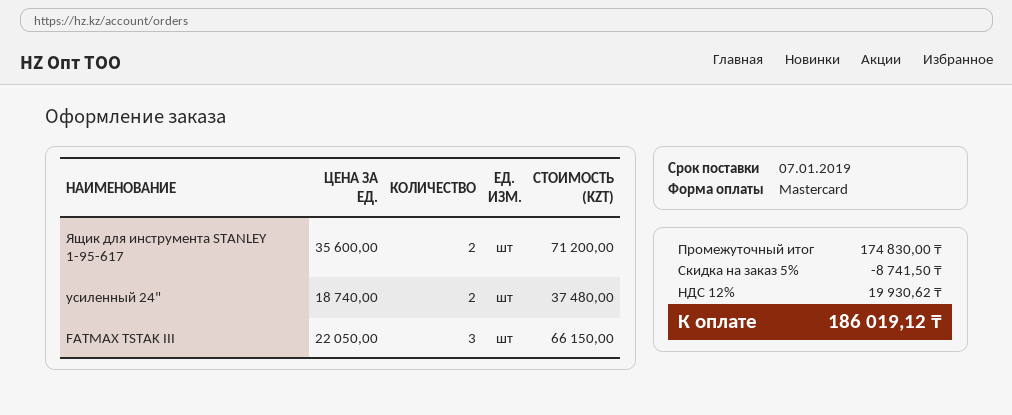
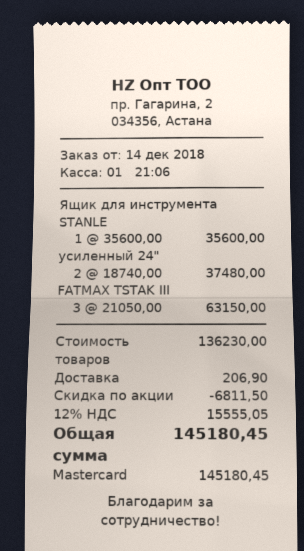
Ящик для инструмента STANLEY 1-95-617: 2 x 35600.00 = 71200.00 -> 1 x 35600.00 = 35600.00
FATMAX TSTAK III: 3 x 22050.00 = 66150.00 -> 3 x 21050.00 = 63150.00
subtotal: 174830.00 -> 136230.00
discount: 8741.50 -> 6811.50
shipping: none -> 206.90
tax: 12% = 19930.62 -> 12% = 15555.05
total: 186019.12 -> 145180.45

